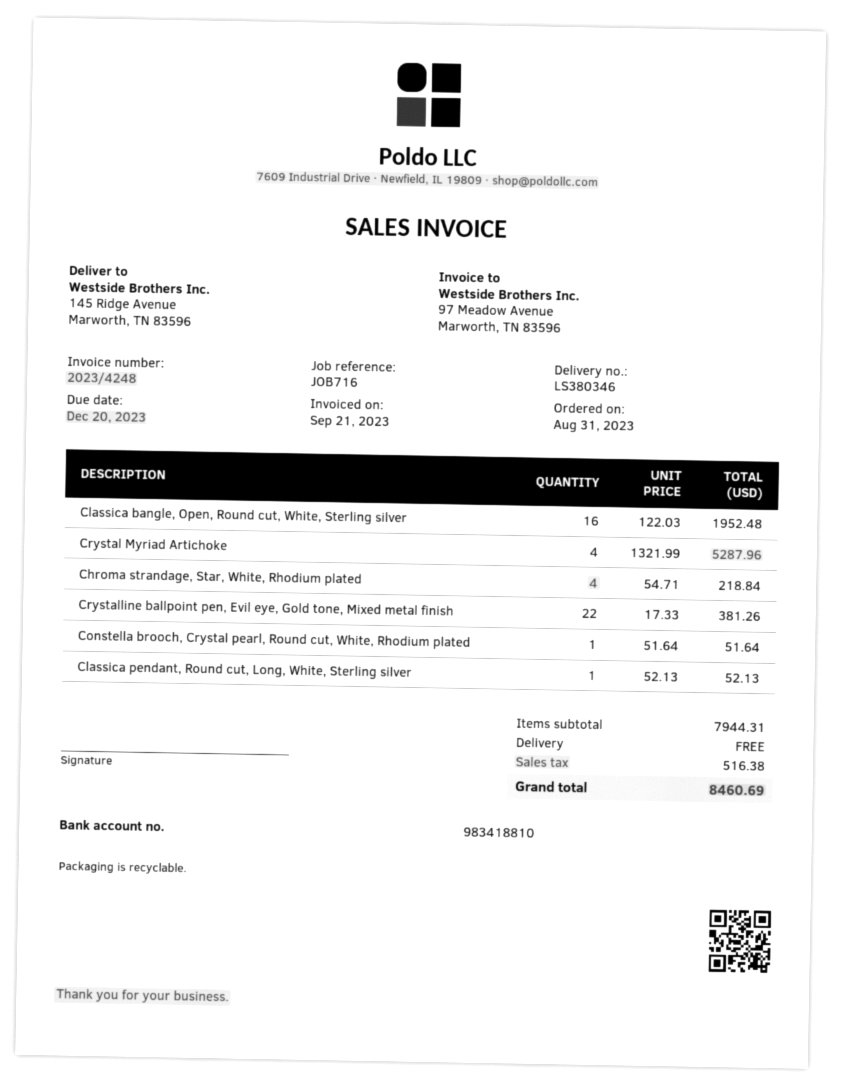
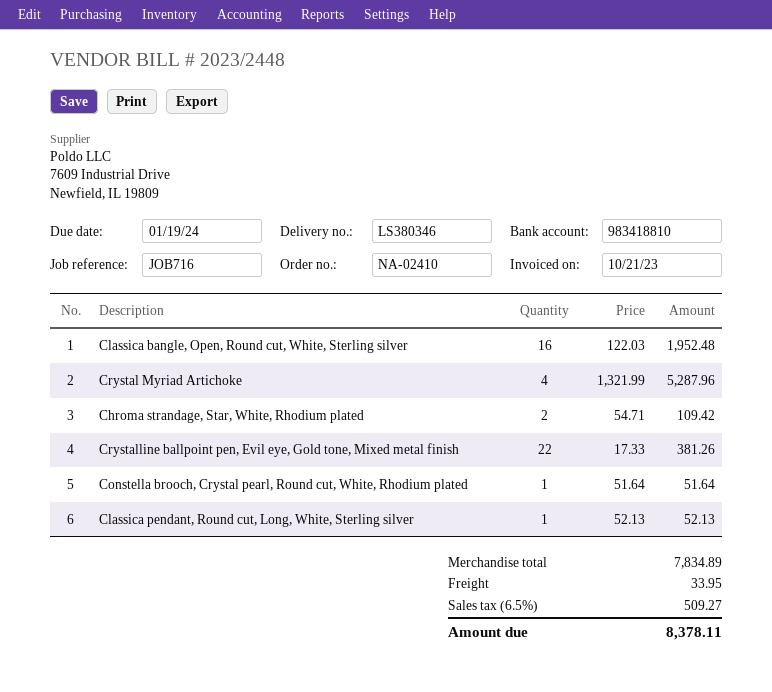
invoice number: 2023/4248 -> 2023/2448
invoice date: 2023-09-21 -> 2023-10-21
due date: 2023-12-20 -> 2024-01-19
Chroma strandage, Star, White, Rhodium plated: 4 x 54.71 = 218.84 -> 2 x 54.71 = 109.42
subtotal: 7944.31 -> 7834.89
shipping: 0.00 -> 33.95
tax: 516.38 -> 509.27
total: 8460.69 -> 8378.11

